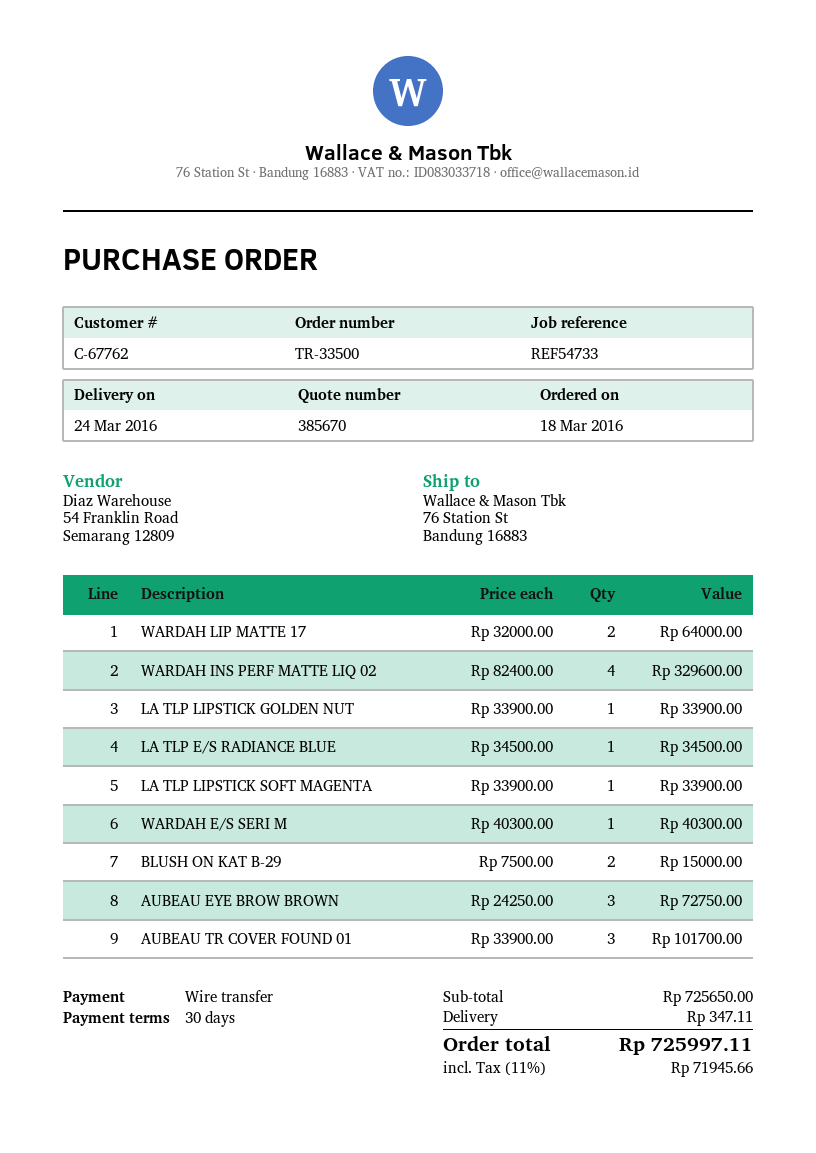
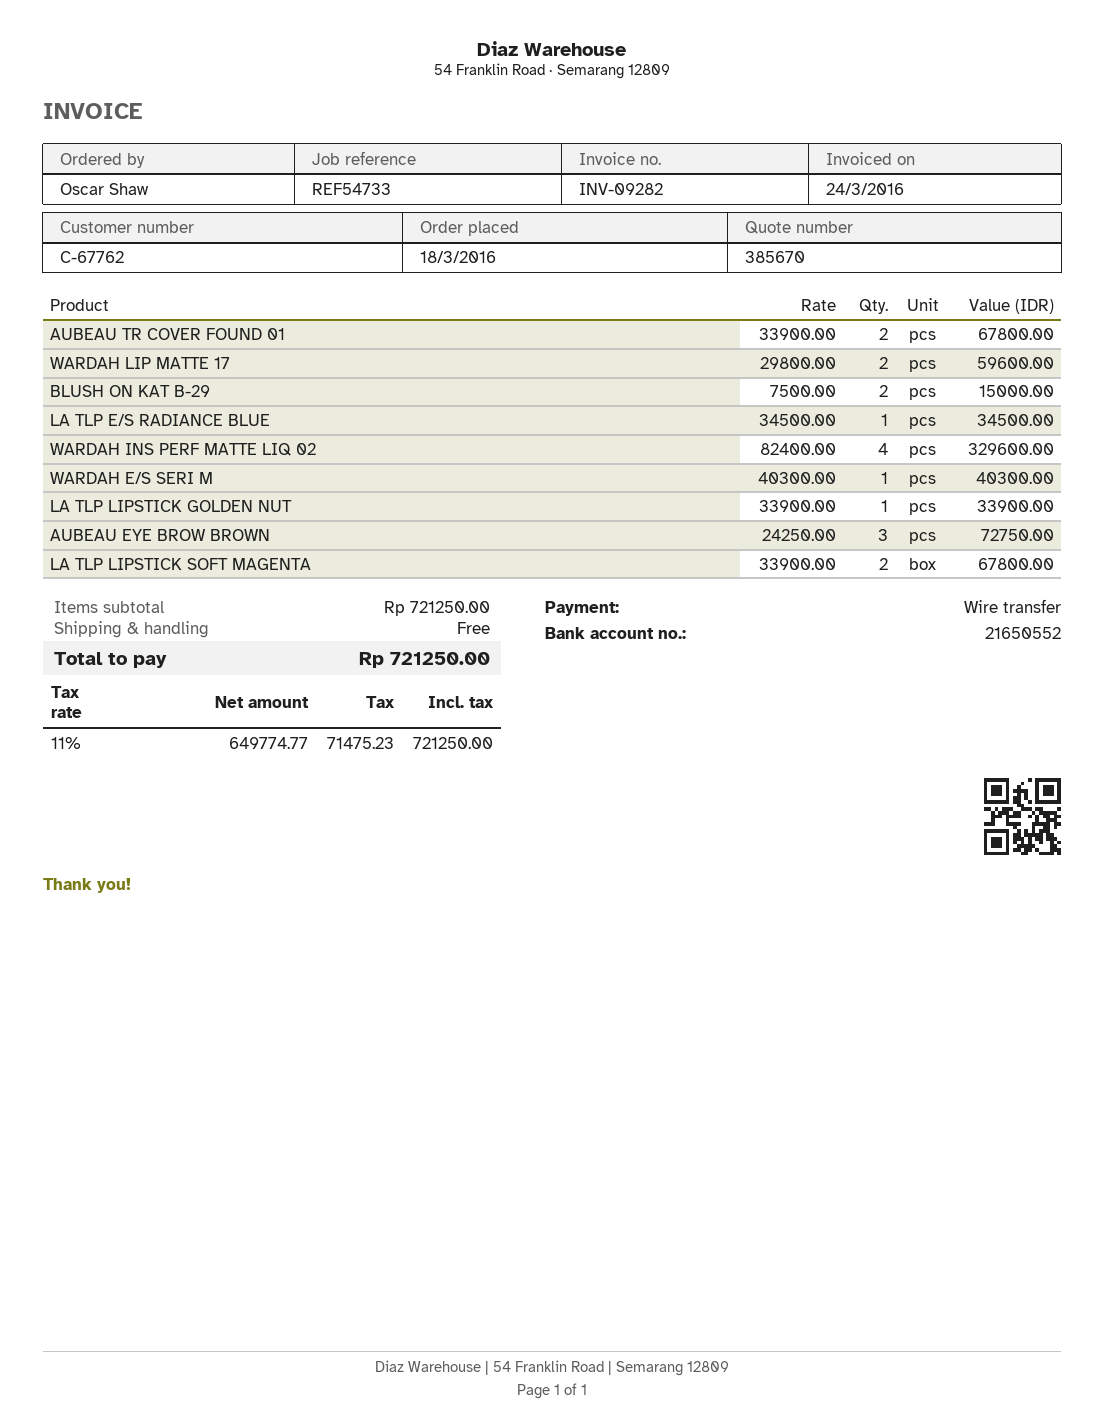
WARDAH LIP MATTE 17: 2 x 32000.00 = 64000.00 -> 2 x 29800.00 = 59600.00
LA TLP LIPSTICK SOFT MAGENTA: 1 x 33900.00 = 33900.00 -> 2 x 33900.00 = 67800.00
AUBEAU TR COVER FOUND 01: 3 x 33900.00 = 101700.00 -> 2 x 33900.00 = 67800.00
subtotal: 725650.00 -> 721250.00
shipping: 347.11 -> 0.00
tax: 11% = 71945.66 -> 11% = 71475.23
total: 725997.11 -> 721250.00

